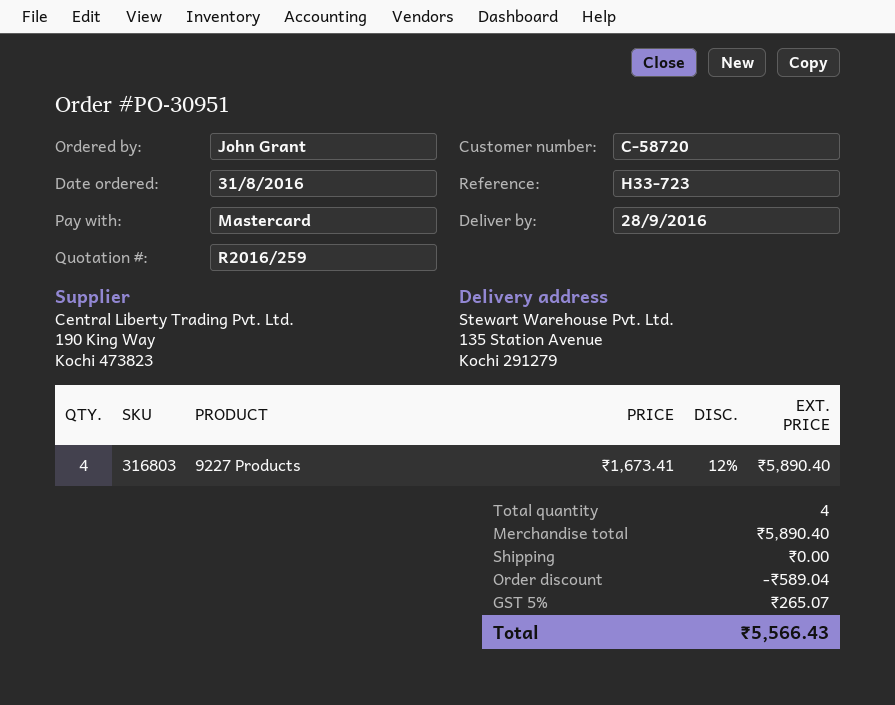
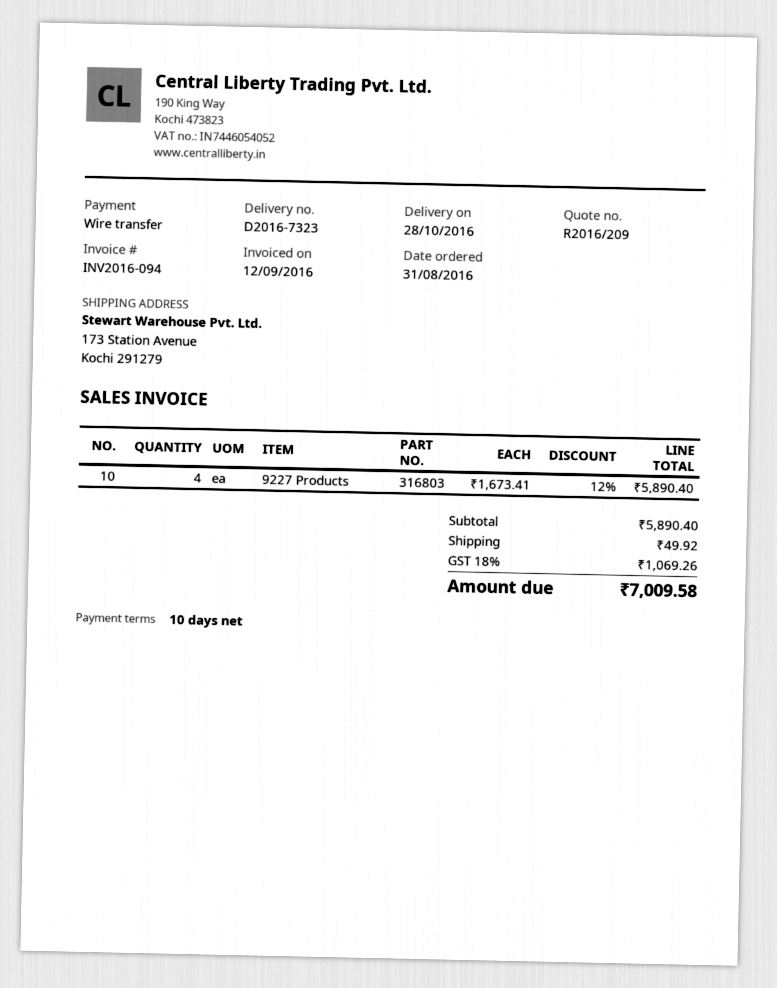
quote number: R2016/259 -> R2016/209
delivery date: 2016-09-28 -> 2016-10-28
payment method: Mastercard -> bank transfer
ship to: 135 Station Avenue, Kochi 291279 -> 173 Station Avenue, Kochi 291279
discount: 589.04 -> none
shipping: 0.00 -> 49.92
tax: 5% = 265.07 -> 18% = 1069.26
total: 5566.43 -> 7009.58

